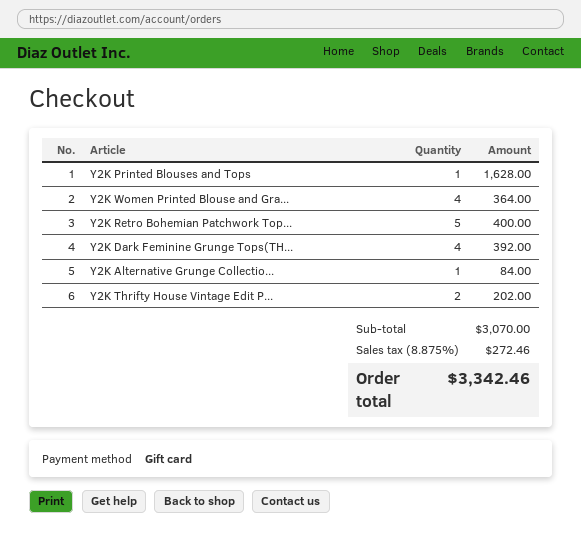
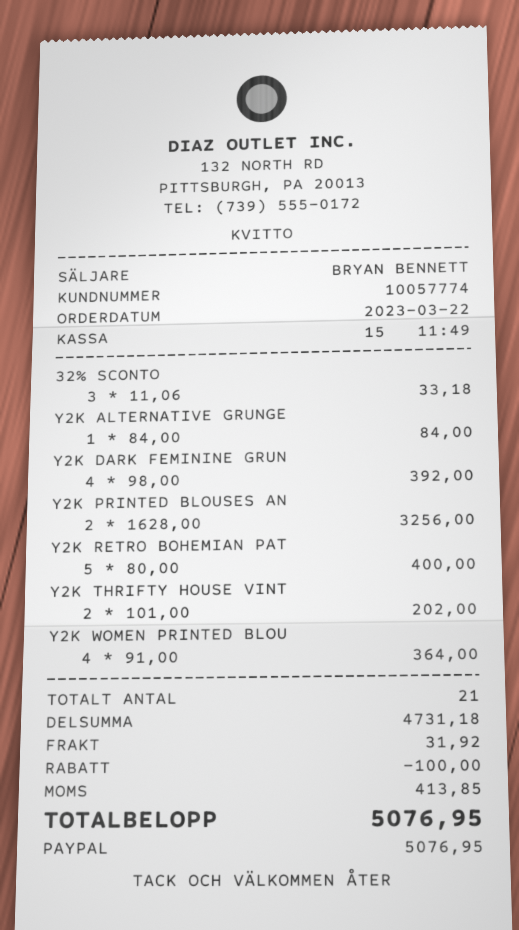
payment method: gift card -> PayPal
Y2K Printed Blouses and Tops: 1 for 1628.00 -> 2 for 3256.00
32% SCONTO: none -> 3 for 33.18
subtotal: 3070.00 -> 4731.18
discount: none -> 100.00
shipping: none -> 31.92
tax: 272.46 -> 413.85
total: 3342.46 -> 5076.95

